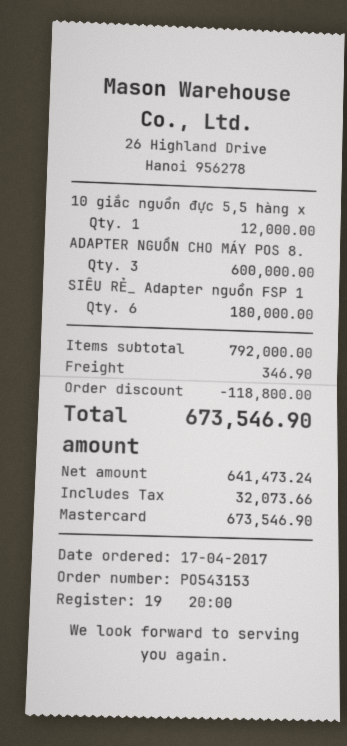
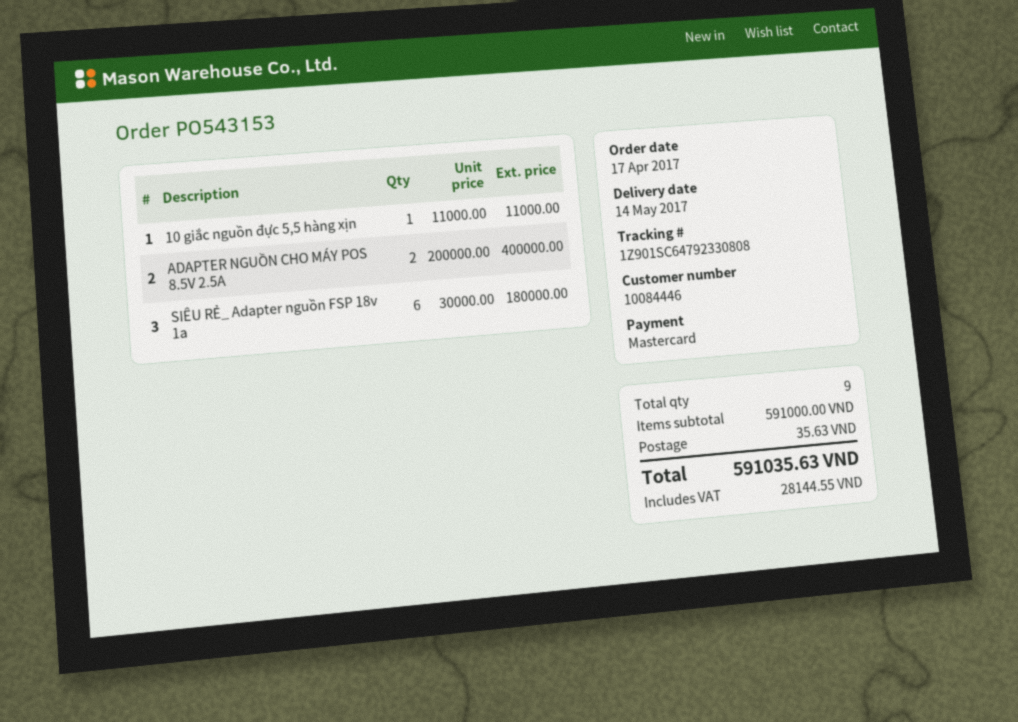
10 giắc nguồn đực 5,5 hàng x: 1 for 12000.00 -> 1 for 11000.00
ADAPTER NGUỒN CHO MÁY POS 8.: 3 for 600000.00 -> 2 for 400000.00
subtotal: 792000.00 -> 591000.00
discount: 118800.00 -> none
shipping: 346.90 -> 35.63
tax: 32073.66 -> 28144.55
total: 673546.90 -> 591035.63

